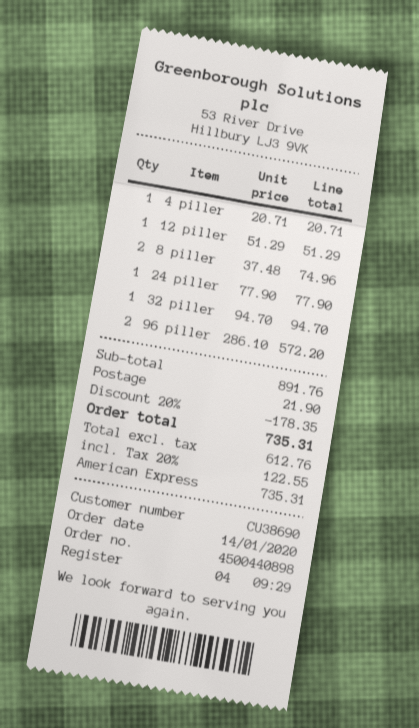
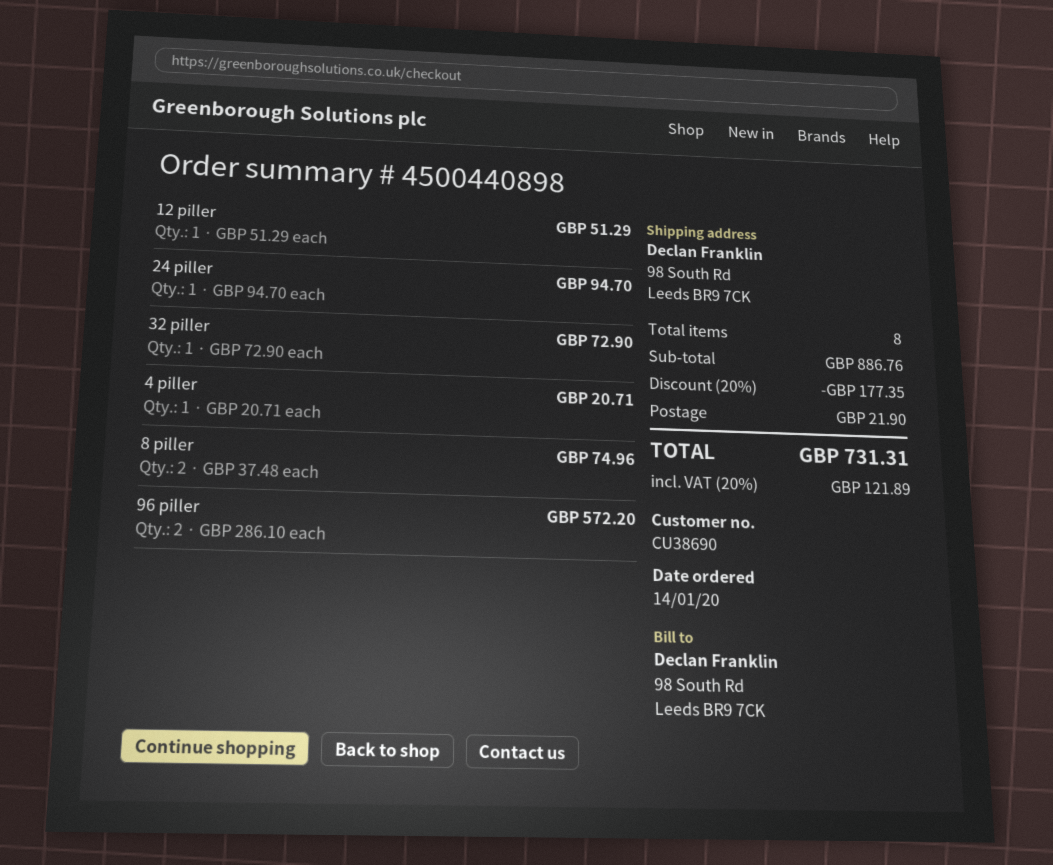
24 piller: 1 x 77.90 = 77.90 -> 1 x 94.70 = 94.70
32 piller: 1 x 94.70 = 94.70 -> 1 x 72.90 = 72.90
subtotal: 891.76 -> 886.76
discount: 20% = 178.35 -> 20% = 177.35
tax: 20% = 122.55 -> 20% = 121.89
total: 735.31 -> 731.31

